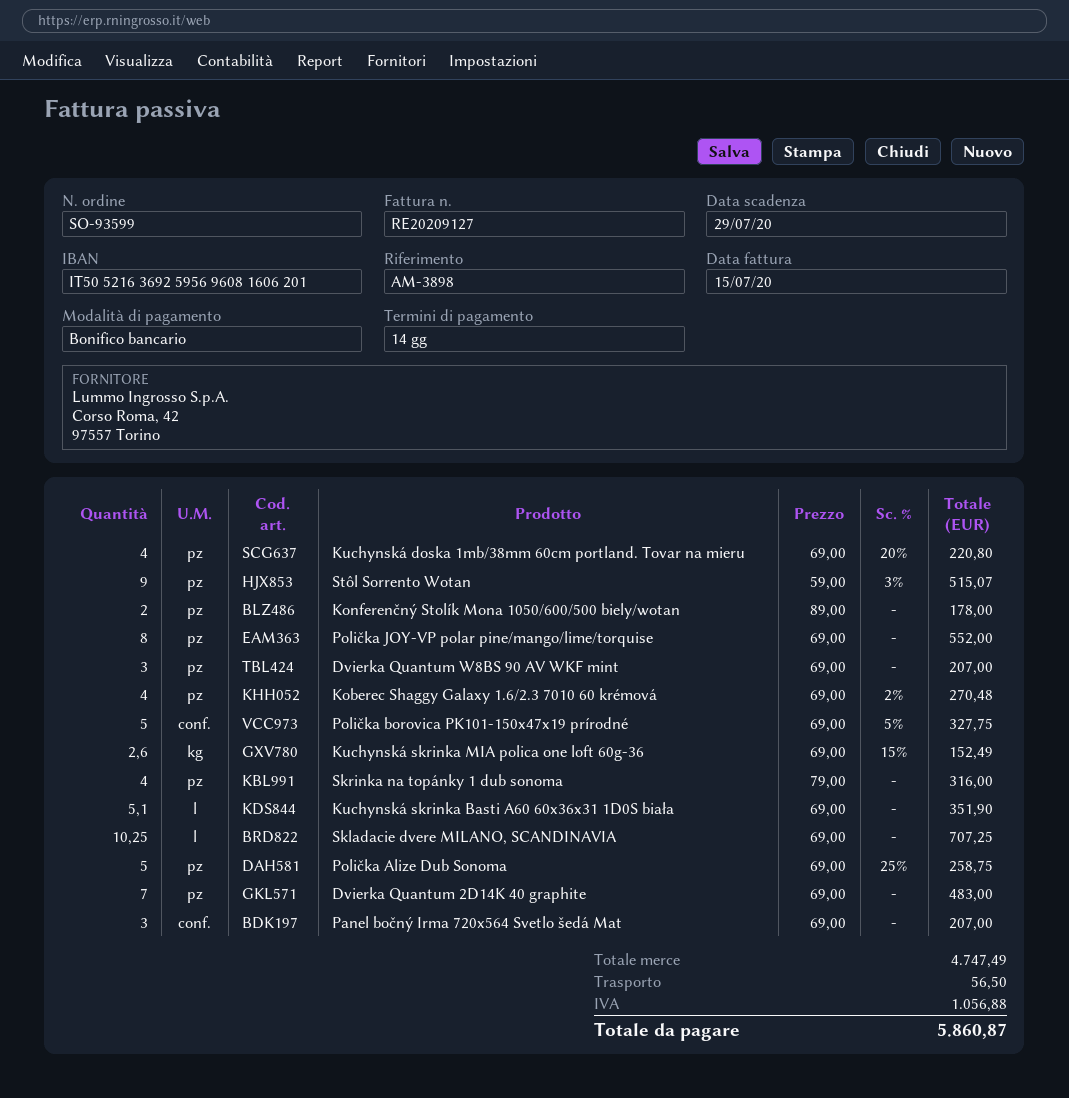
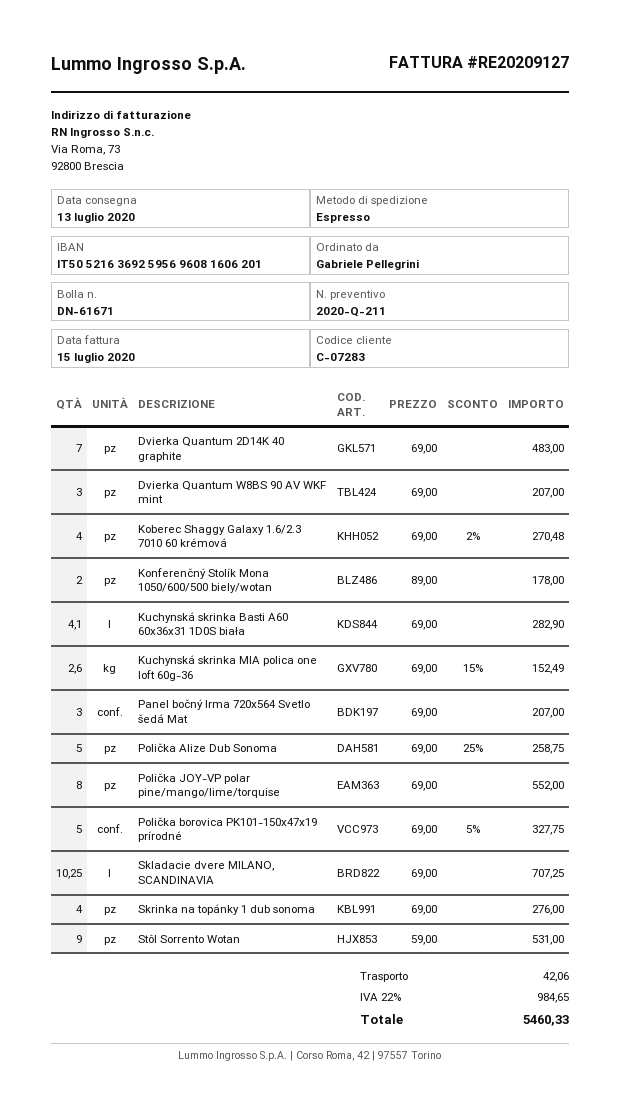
Kuchynská doska 1mb/38mm 60cm portland. Tovar na mieru: 4 x 69.00 - 20% = 220.80 -> none
Stôl Sorrento Wotan: 9 x 59.00 - 3% = 515.07 -> 9 x 59.00 = 531.00
Skrinka na topánky 1 dub sonoma: 4 x 79.00 = 316.00 -> 4 x 69.00 = 276.00
Kuchynská skrinka Basti A60 60x36x31 1D0S biała: 5.1 x 69.00 = 351.90 -> 4.1 x 69.00 = 282.90
shipping: 56.50 -> 42.06
tax: 1056.88 -> 984.65
total: 5860.87 -> 5460.33

